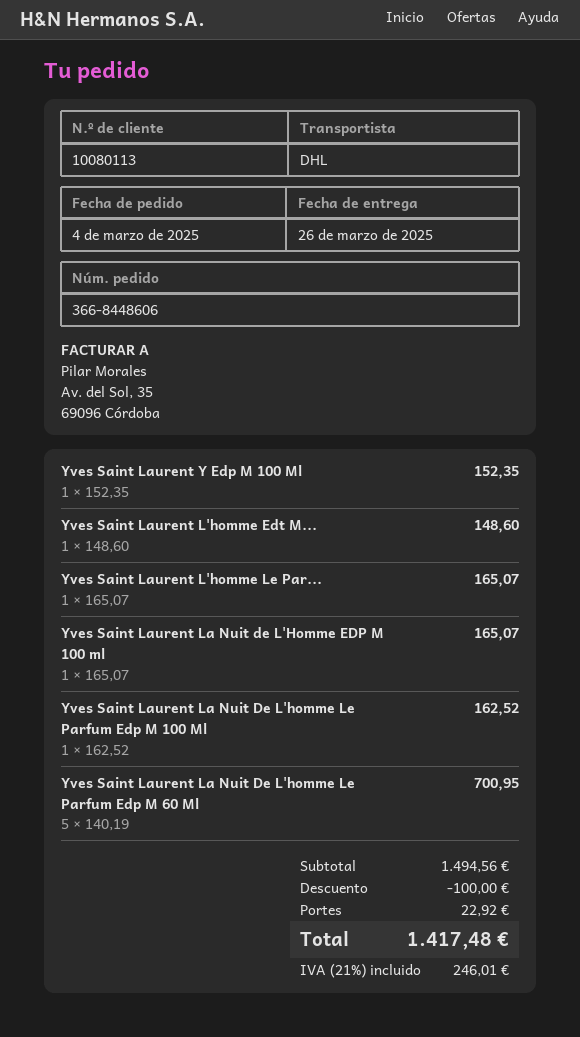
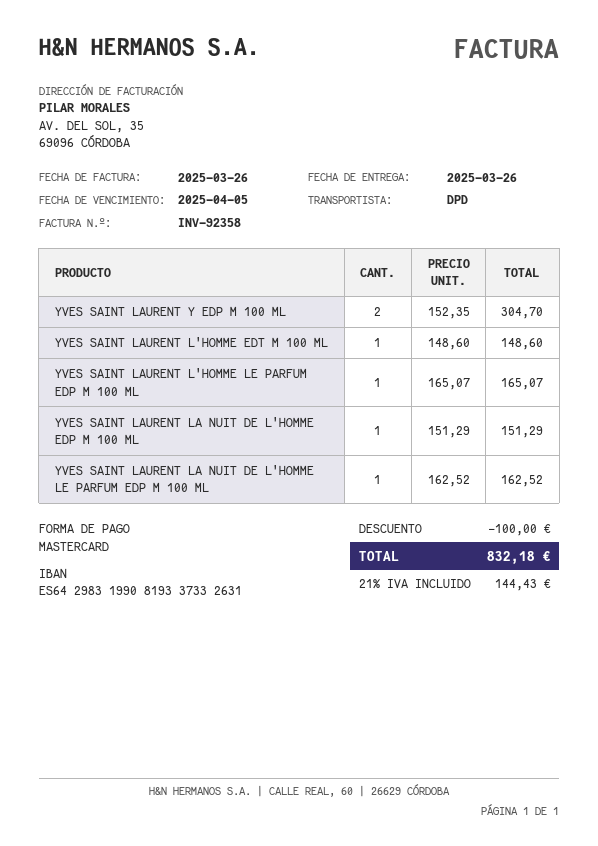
shipping method: DHL -> DPD
Yves Saint Laurent Y Edp M 100 Ml: 1 x 152.35 = 152.35 -> 2 x 152.35 = 304.70
Yves Saint Laurent La Nuit de L'Homme EDP M 100 ml: 1 x 165.07 = 165.07 -> 1 x 151.29 = 151.29
Yves Saint Laurent La Nuit De L'homme Le Parfum Edp M 60 Ml: 5 x 140.19 = 700.95 -> none
shipping: 22.92 -> none
tax: 21% = 246.01 -> 21% = 144.43
total: 1417.48 -> 832.18

